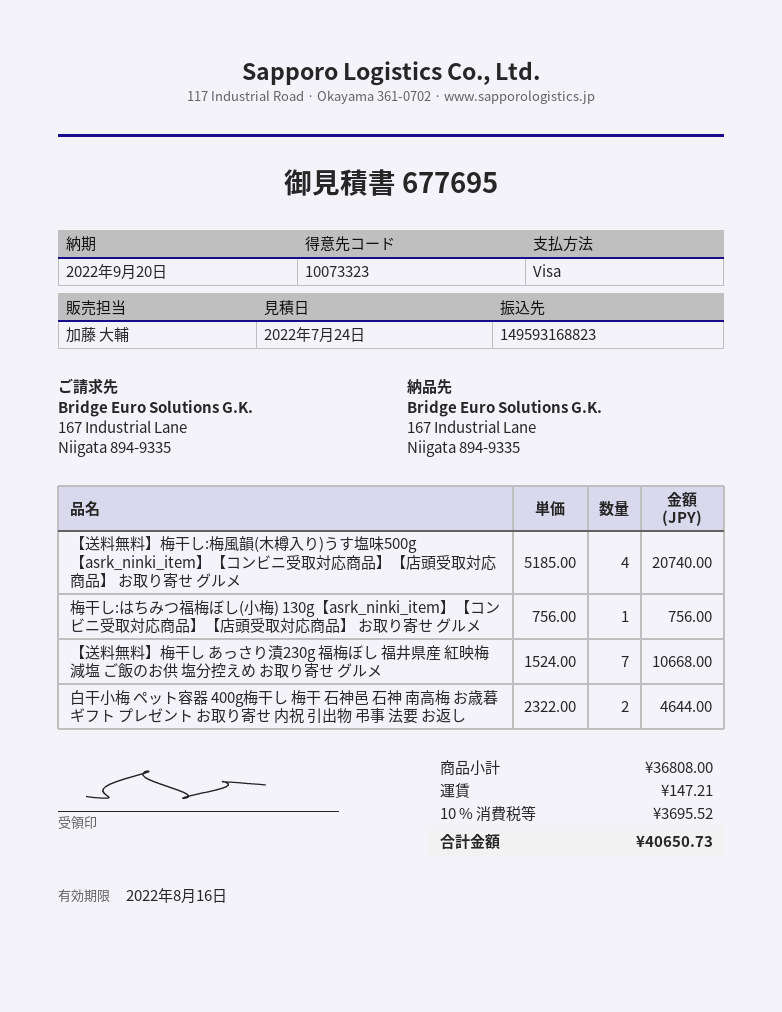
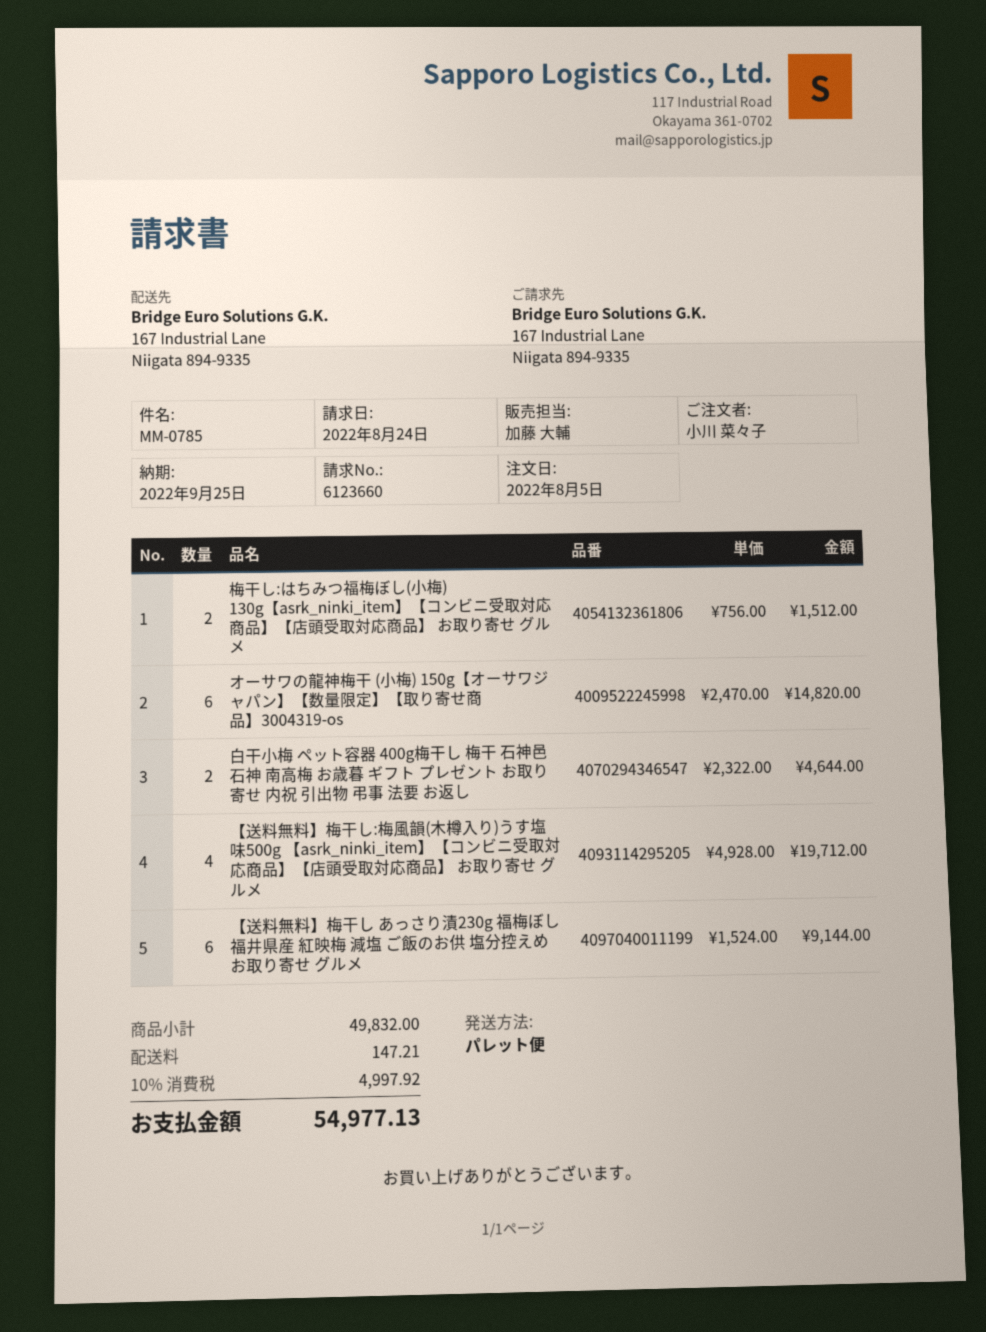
delivery date: 2022-09-20 -> 2022-09-25
【送料無料】梅干し:梅風韻(木樽入り)うす塩味500g 【asrk_ninki_item】【コンビニ受取対応商品】【店頭受取対応商品】 お取り寄せ グルメ: 4 x 5185.00 = 20740.00 -> 4 x 4928.00 = 19712.00
梅干し:はちみつ福梅ぼし(小梅) 130g【asrk_ninki_item】【コンビニ受取対応商品】【店頭受取対応商品】 お取り寄せ グルメ: 1 x 756.00 = 756.00 -> 2 x 756.00 = 1512.00
【送料無料】梅干し あっさり漬230g 福梅ぼし 福井県産 紅映梅 減塩 ご飯のお供 塩分控えめ お取り寄せ グルメ: 7 x 1524.00 = 10668.00 -> 6 x 1524.00 = 9144.00
オーサワの龍神梅干 (小梅) 150g【オーサワジャパン】【数量限定】【取り寄せ商品】3004319-os: none -> 6 x 2470.00 = 14820.00
subtotal: 36808.00 -> 49832.00
tax: 10% = 3695.52 -> 10% = 4997.92
total: 40650.73 -> 54977.13

